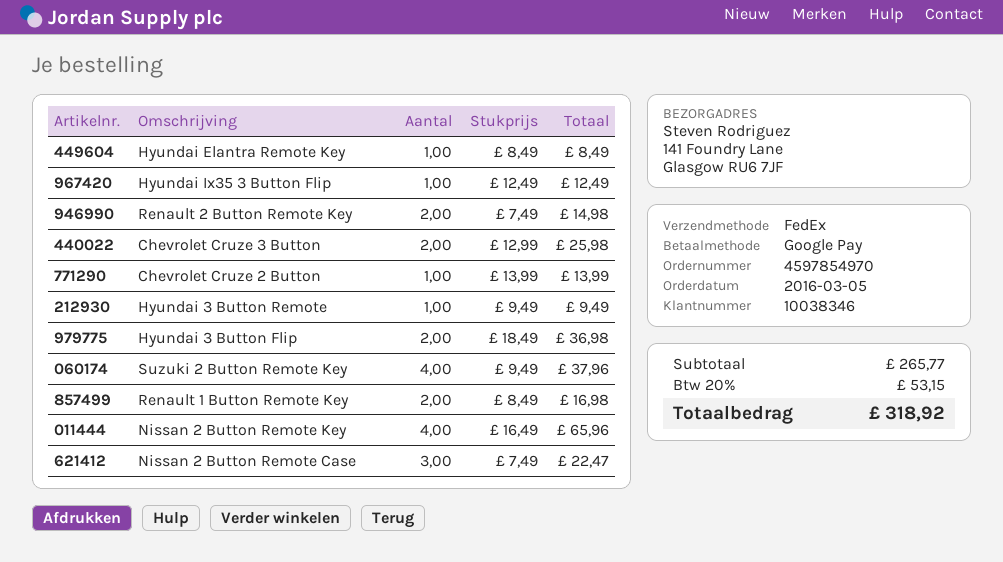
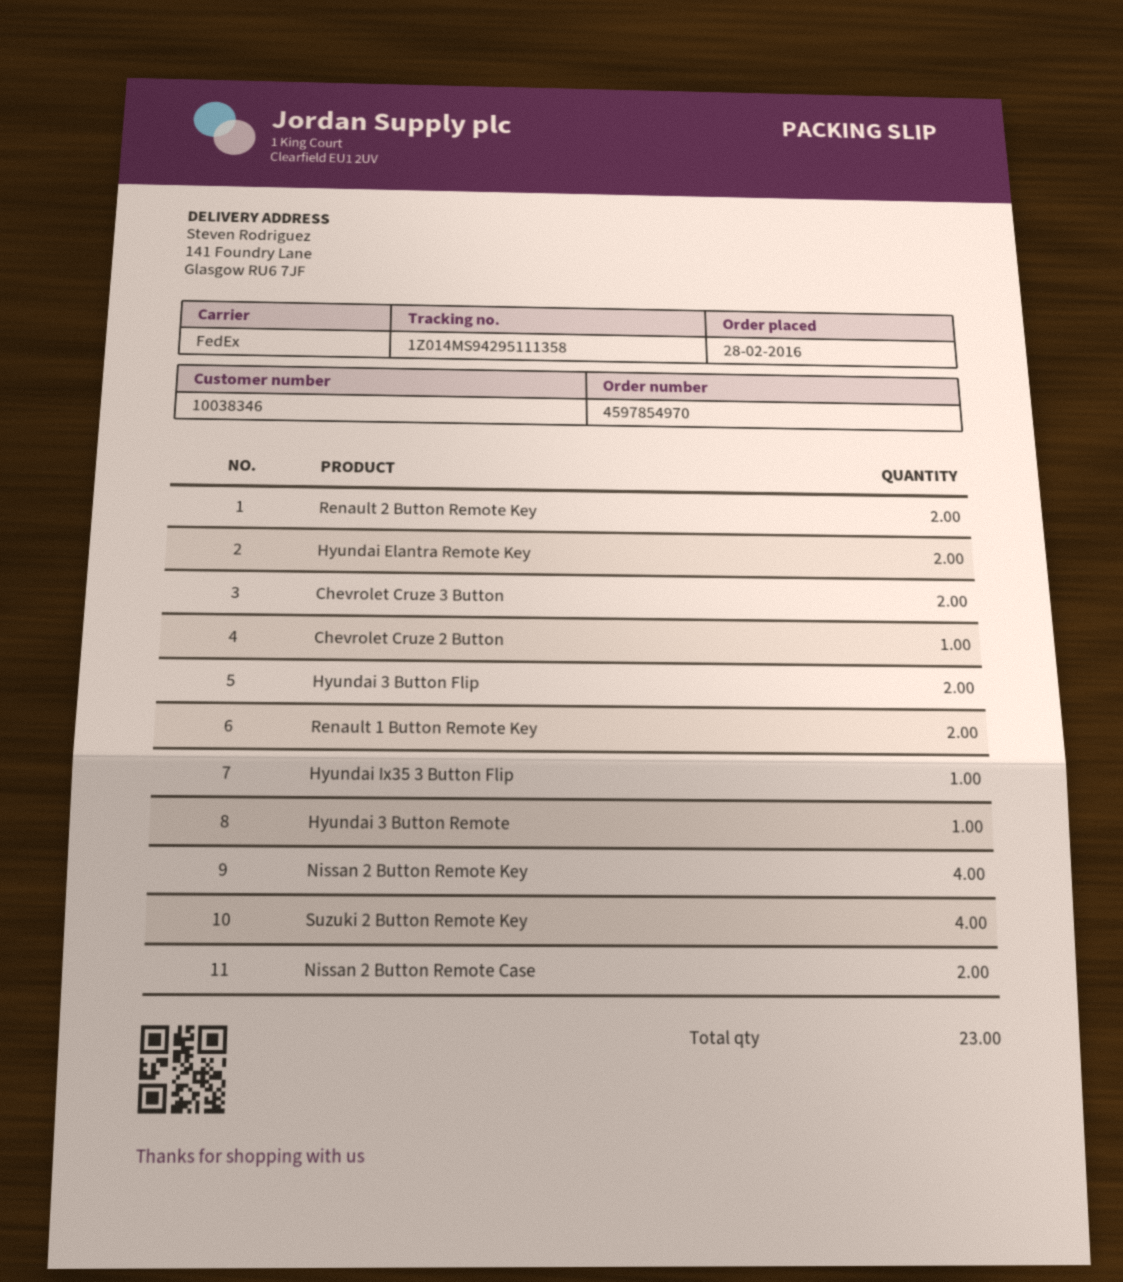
order date: 2016-03-05 -> 2016-02-28
Hyundai Elantra Remote Key: 1 -> 2
Nissan 2 Button Remote Case: 3 -> 2

